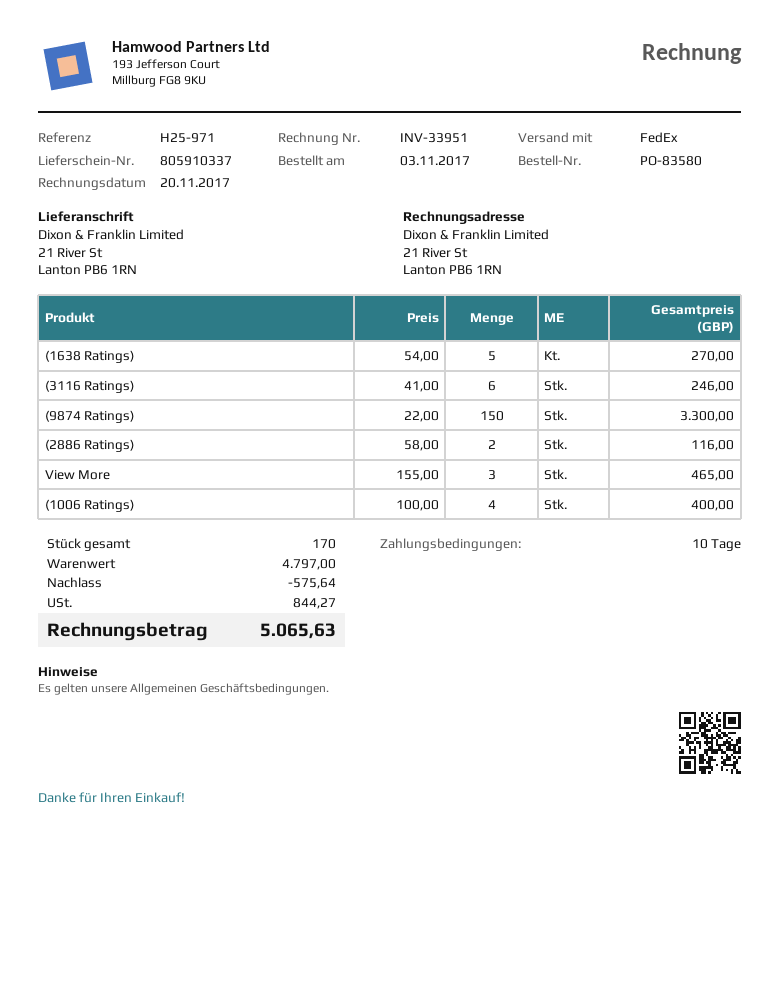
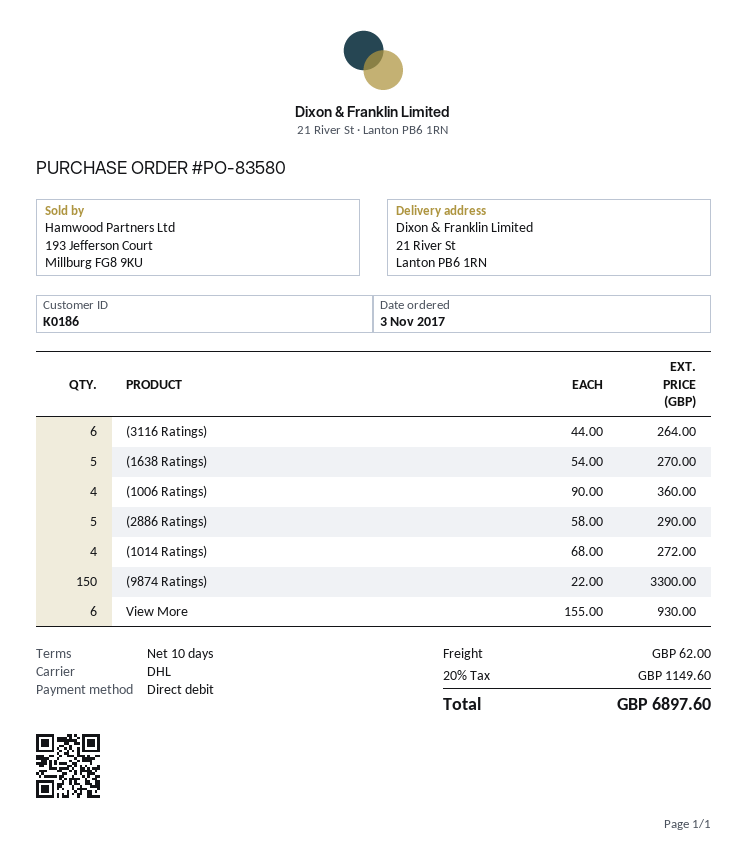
shipping method: FedEx -> DHL
(3116 Ratings): 6 x 41.00 = 246.00 -> 6 x 44.00 = 264.00
(2886 Ratings): 2 x 58.00 = 116.00 -> 5 x 58.00 = 290.00
View More: 3 x 155.00 = 465.00 -> 6 x 155.00 = 930.00
(1006 Ratings): 4 x 100.00 = 400.00 -> 4 x 90.00 = 360.00
(1014 Ratings): none -> 4 x 68.00 = 272.00
discount: 575.64 -> none
shipping: none -> 62.00
tax: 844.27 -> 1149.60
total: 5065.63 -> 6897.60

